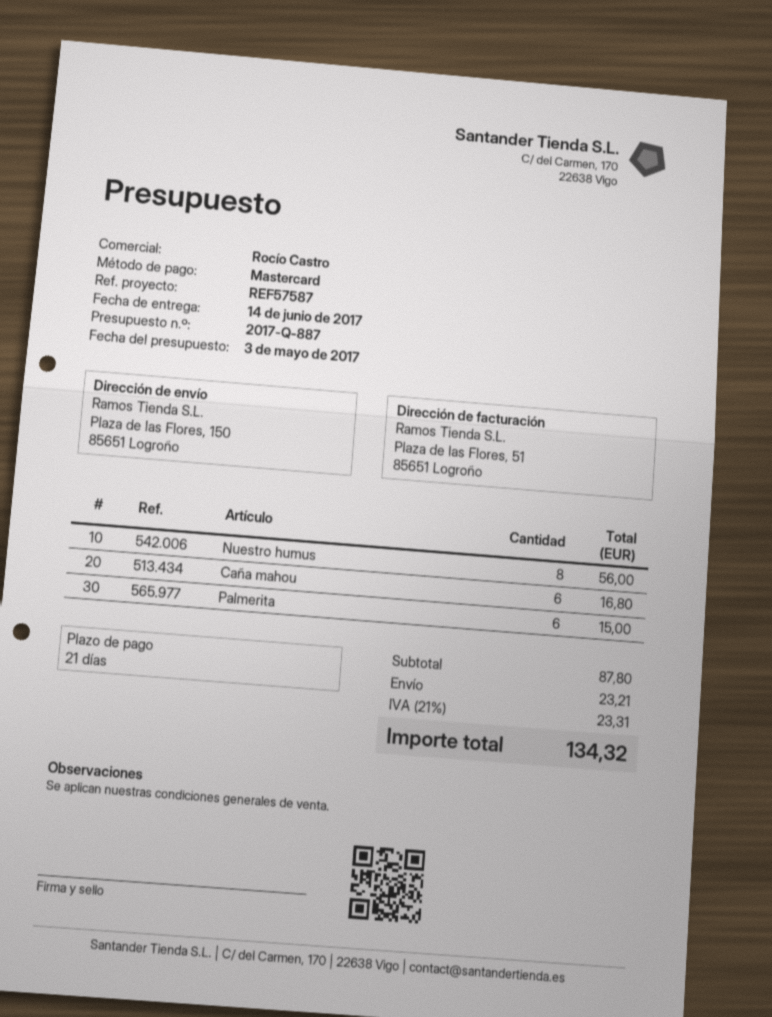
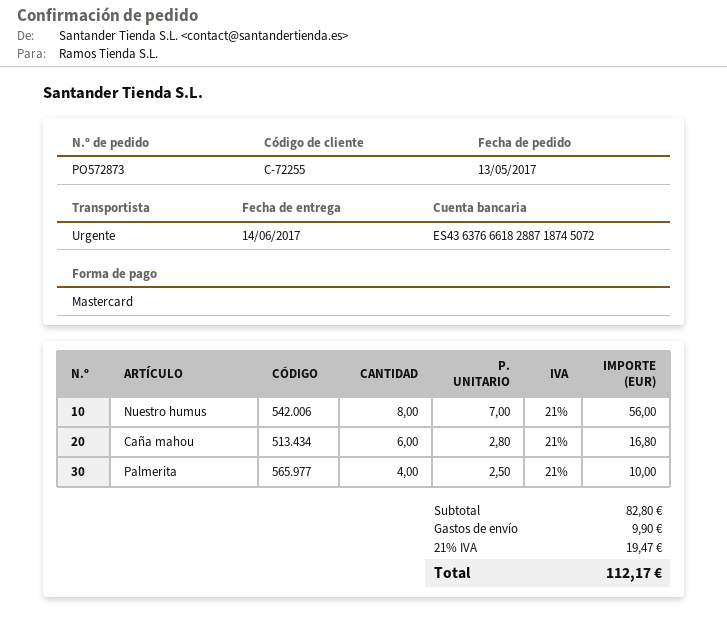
Palmerita: 6 for 15.00 -> 4 for 10.00
subtotal: 87.80 -> 82.80
shipping: 23.21 -> 9.90
tax: 21% = 23.31 -> 21% = 19.47
total: 134.32 -> 112.17

